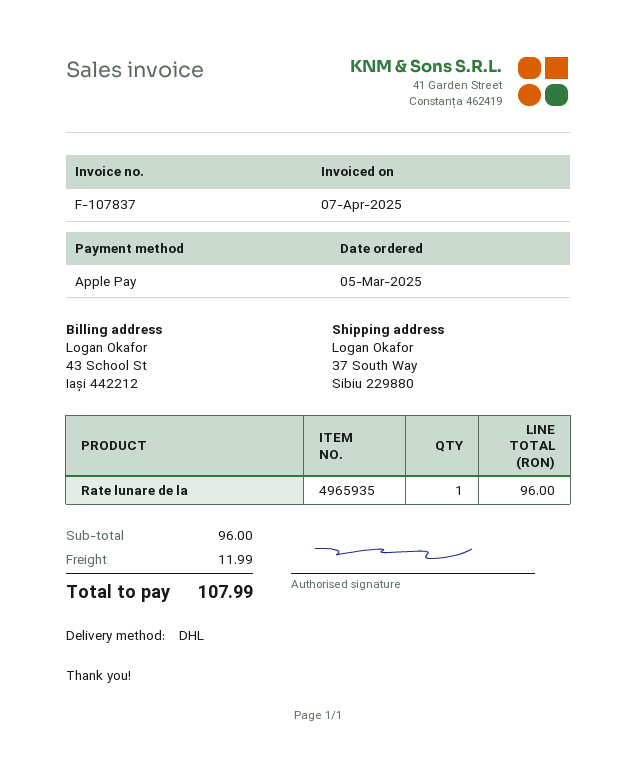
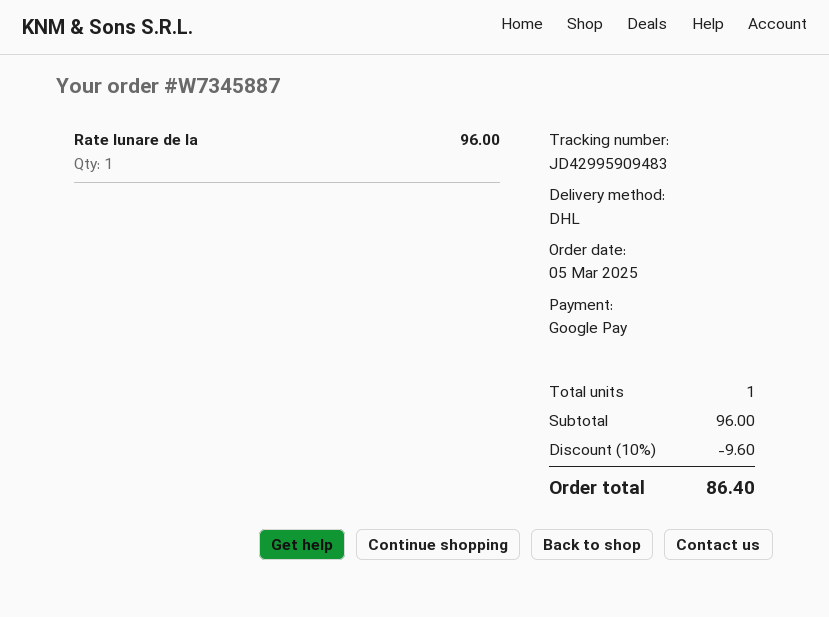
payment method: Apple Pay -> Google Pay
discount: none -> 10% = 9.60
shipping: 11.99 -> none
total: 107.99 -> 86.40

